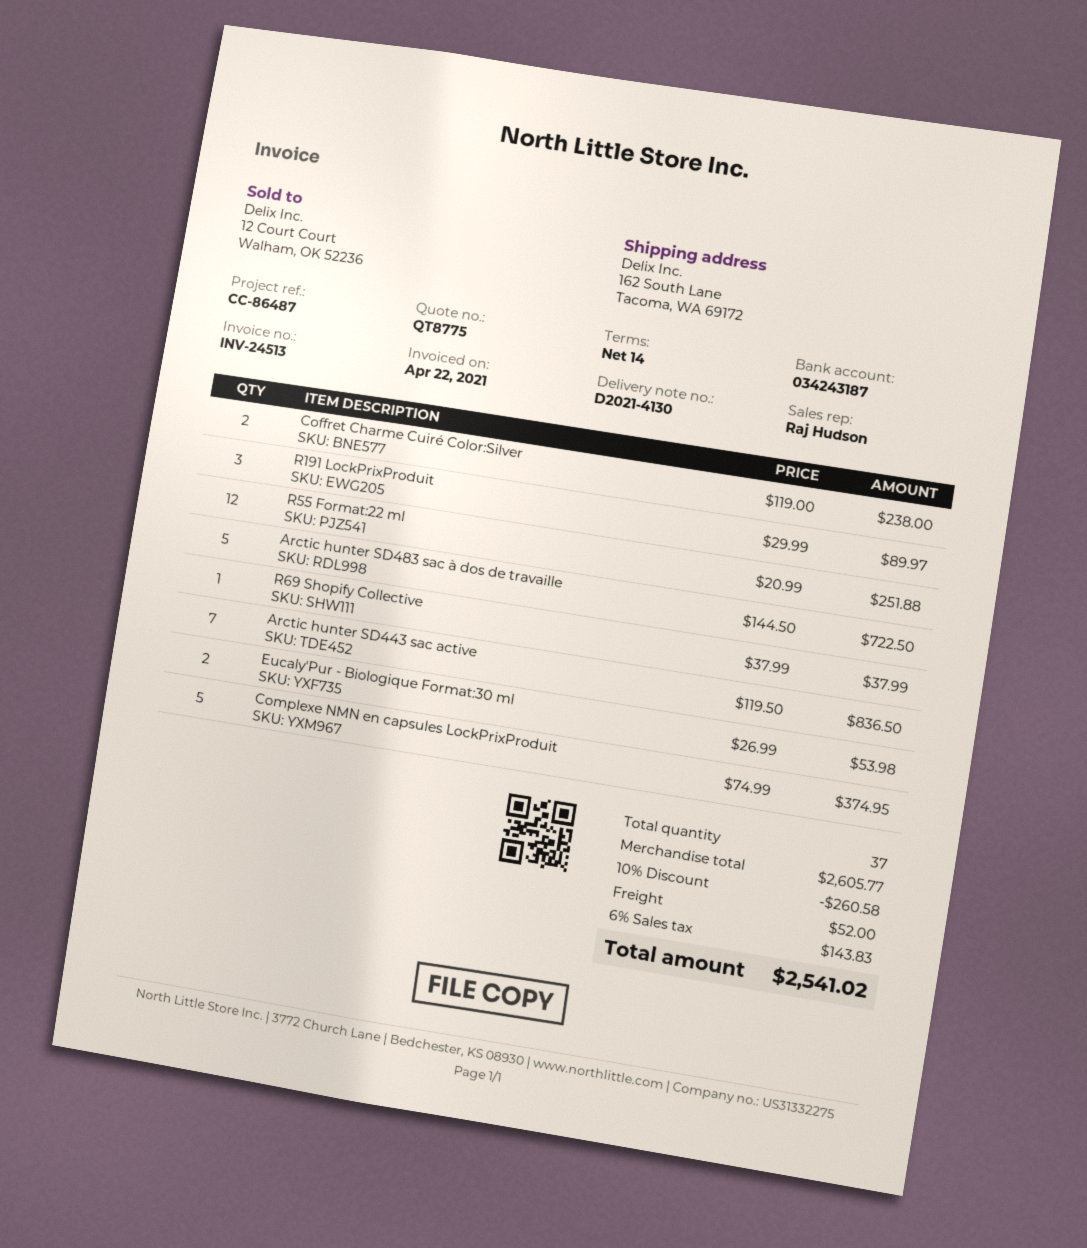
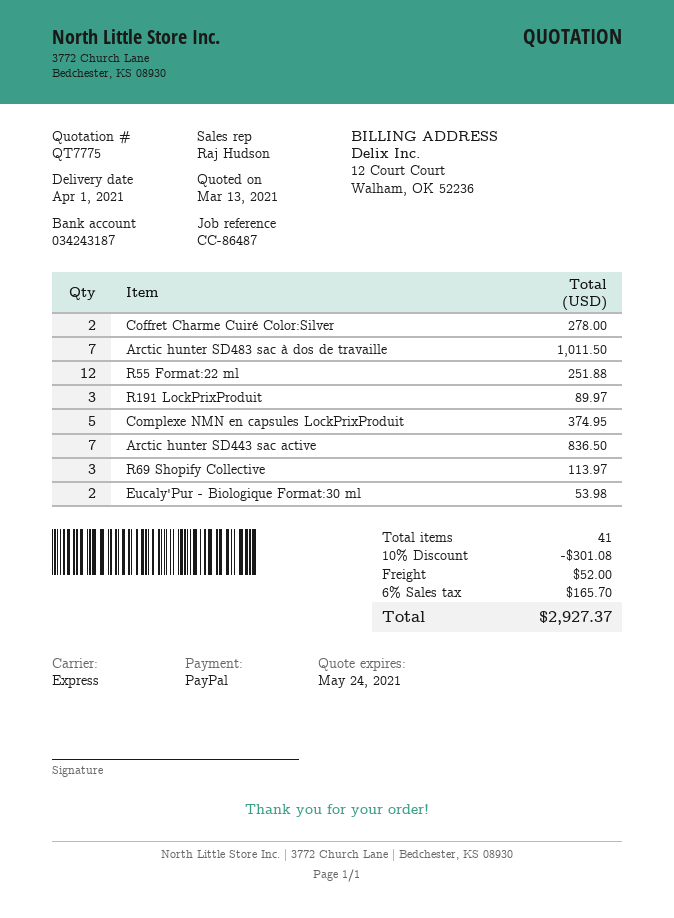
quote number: QT8775 -> QT7775
Coffret Charme Cuiré Color:Silver: 2 for 238.00 -> 2 for 278.00
Arctic hunter SD483 sac à dos de travaille: 5 for 722.50 -> 7 for 1011.50
R69 Shopify Collective: 1 for 37.99 -> 3 for 113.97
total quantity: 37 -> 41
discount: 10% = 260.58 -> 10% = 301.08
tax: 6% = 143.83 -> 6% = 165.70
total: 2541.02 -> 2927.37

